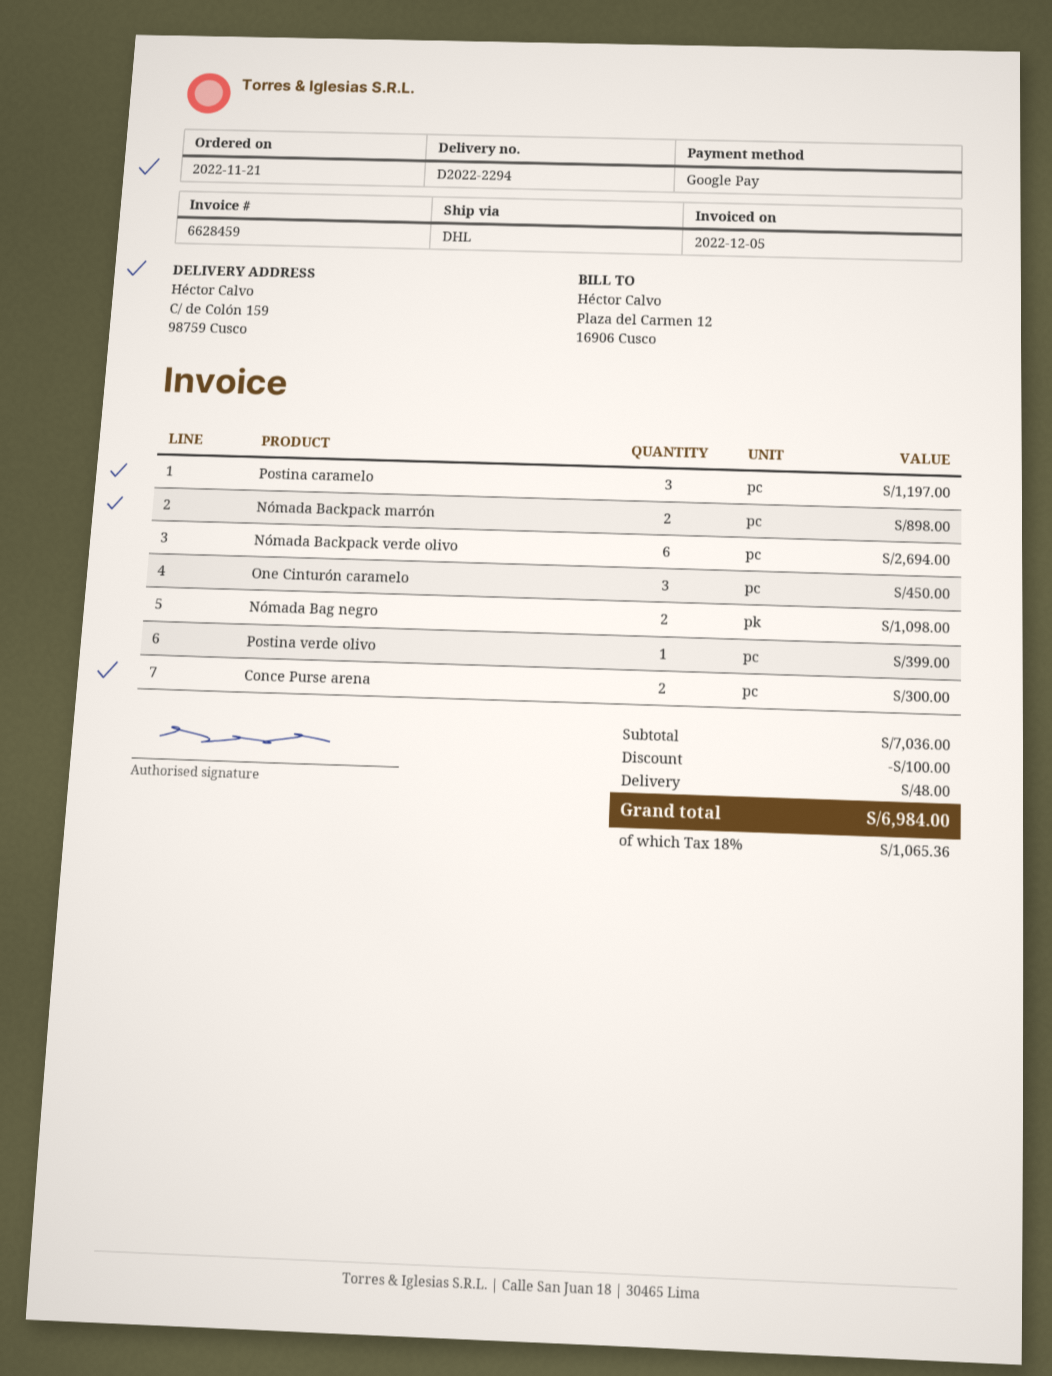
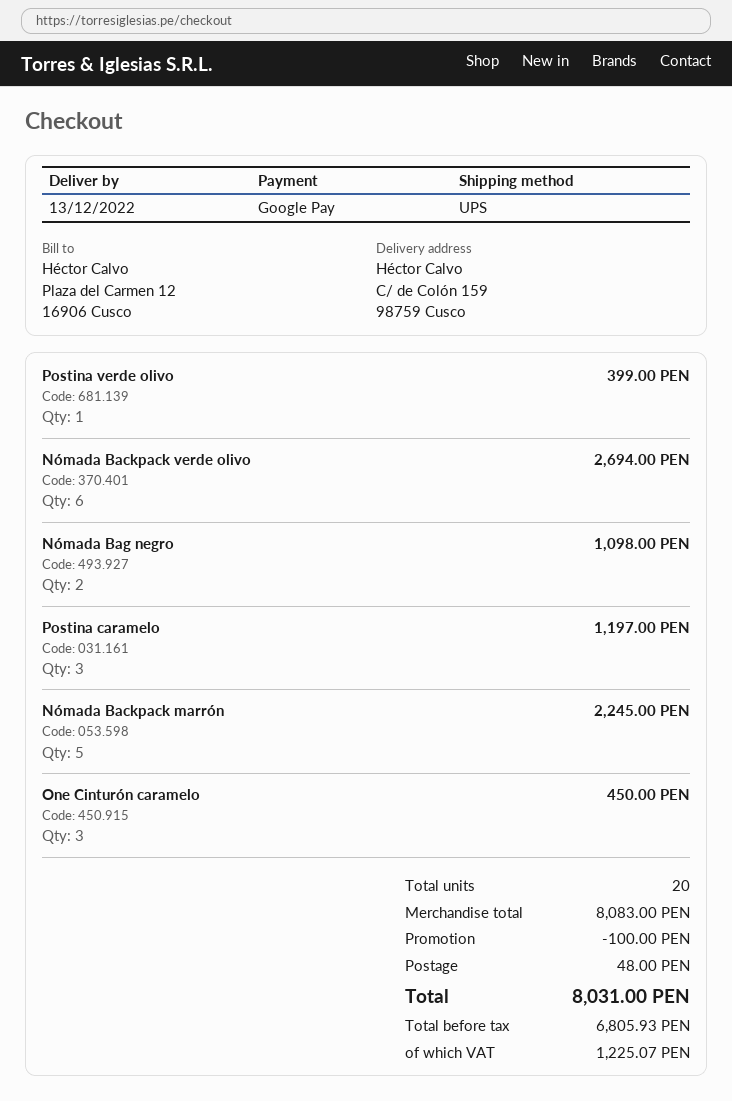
shipping method: DHL -> UPS
Nómada Backpack marrón: 2 for 898.00 -> 5 for 2245.00
Conce Purse arena: 2 for 300.00 -> none
subtotal: 7036.00 -> 8083.00
tax: 1065.36 -> 1225.07
total: 6984.00 -> 8031.00

